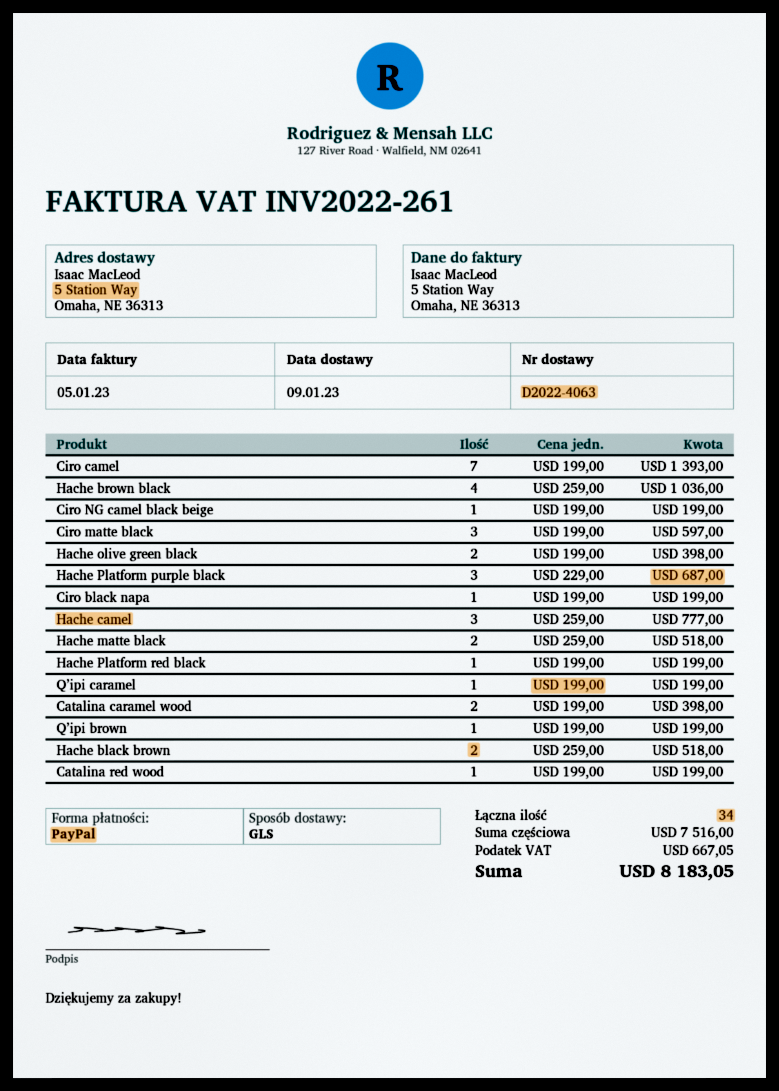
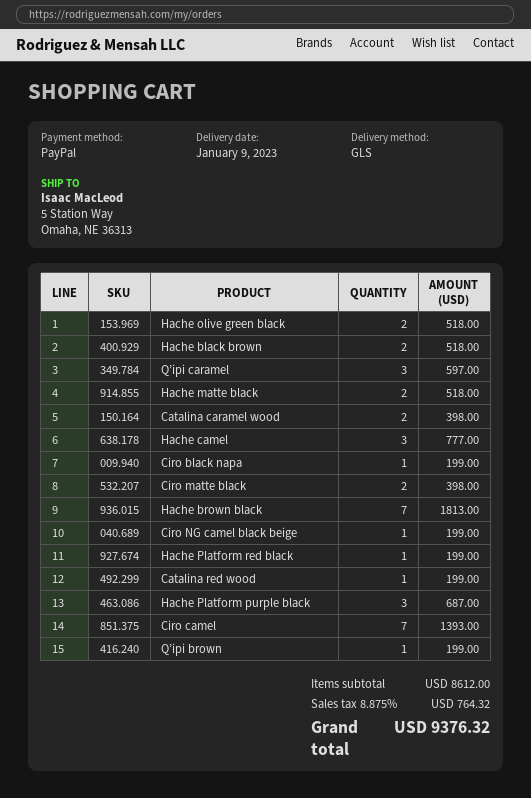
Hache brown black: 4 for 1036.00 -> 7 for 1813.00
Ciro matte black: 3 for 597.00 -> 2 for 398.00
Hache olive green black: 2 for 398.00 -> 2 for 518.00
Q’ipi caramel: 1 for 199.00 -> 3 for 597.00
subtotal: 7516.00 -> 8612.00
tax: 667.05 -> 764.32
total: 8183.05 -> 9376.32

